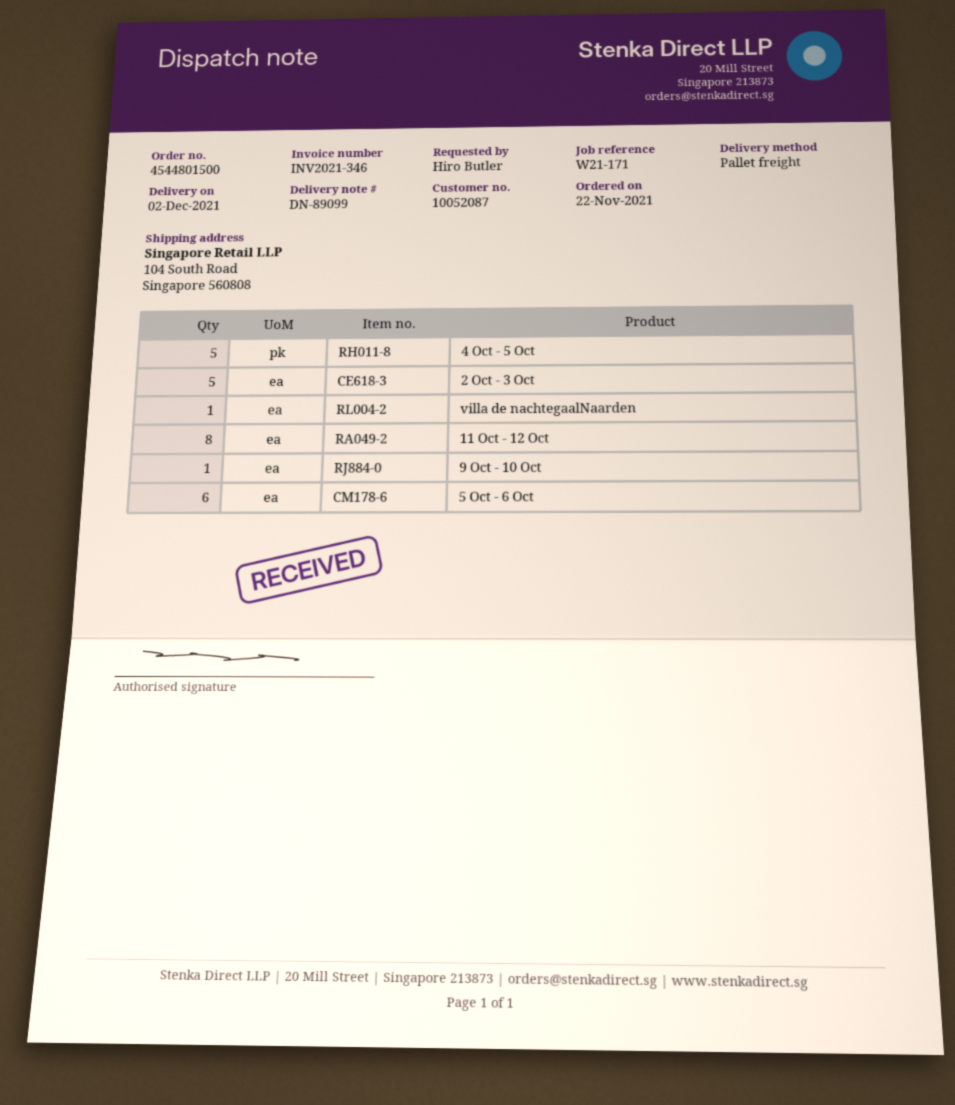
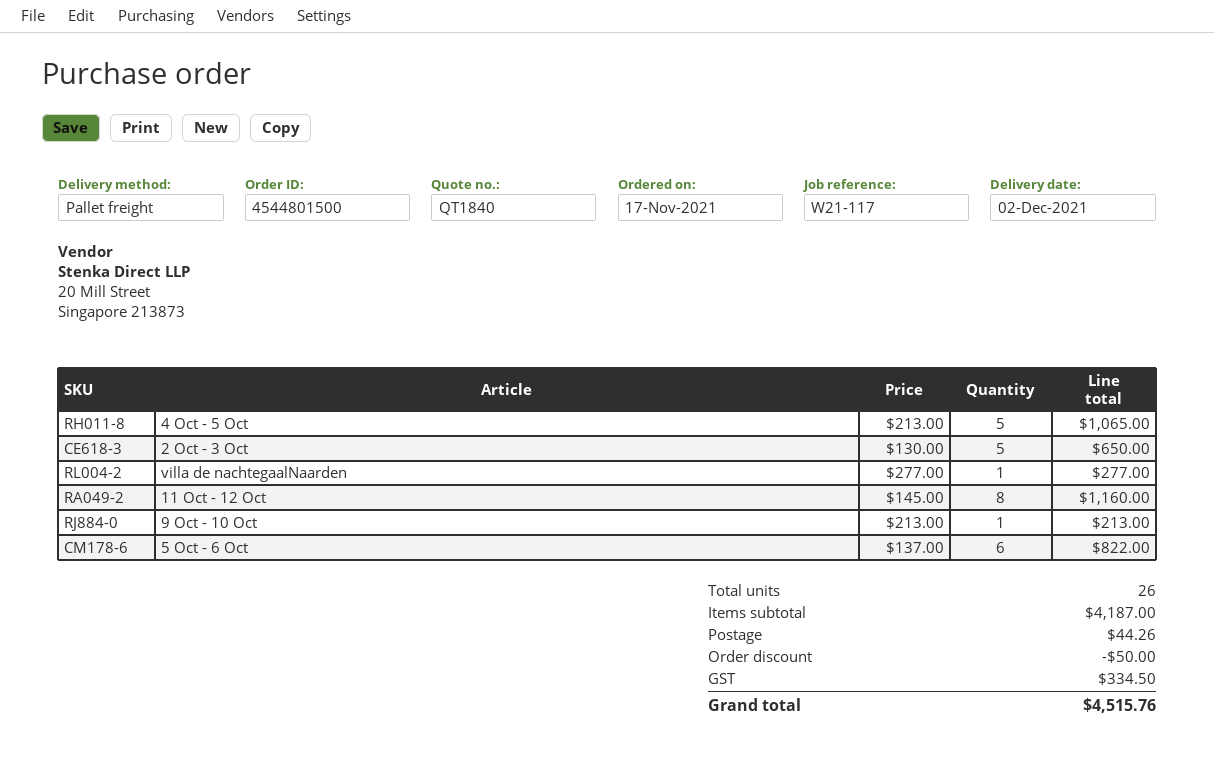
order date: 2021-11-22 -> 2021-11-17
reference: W21-171 -> W21-117

